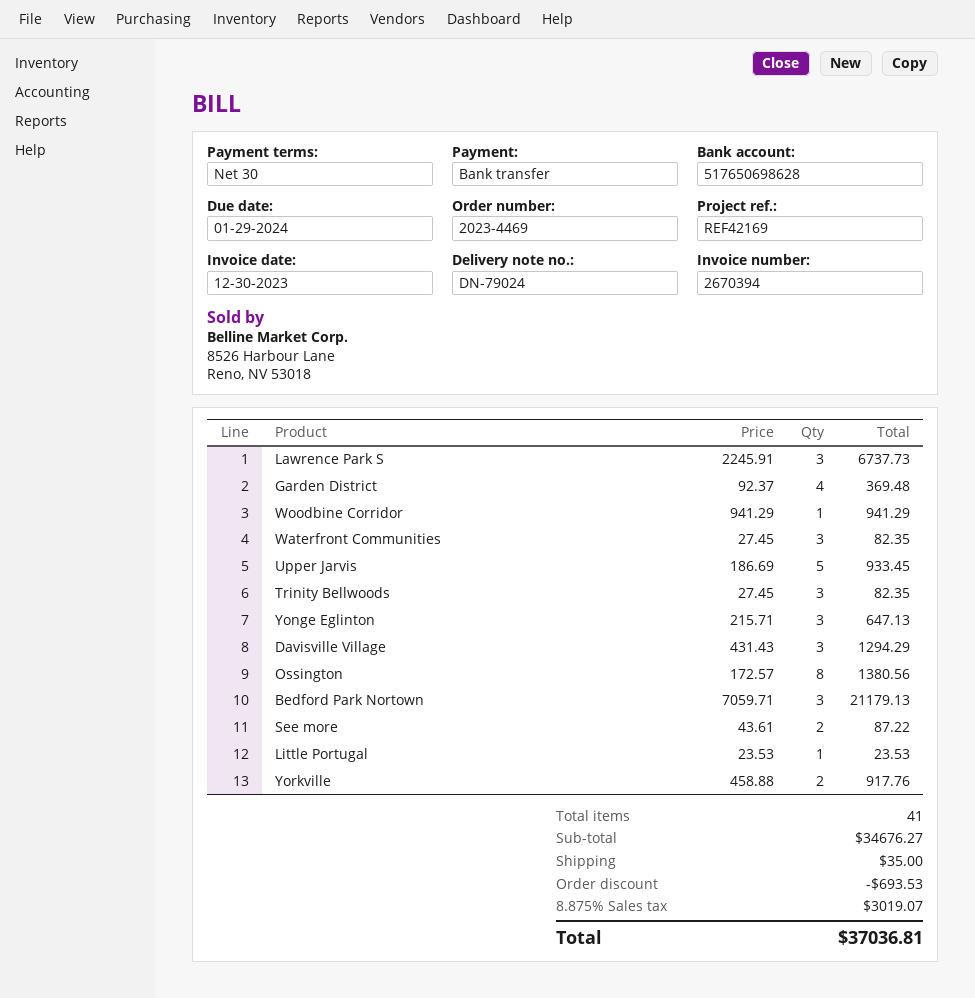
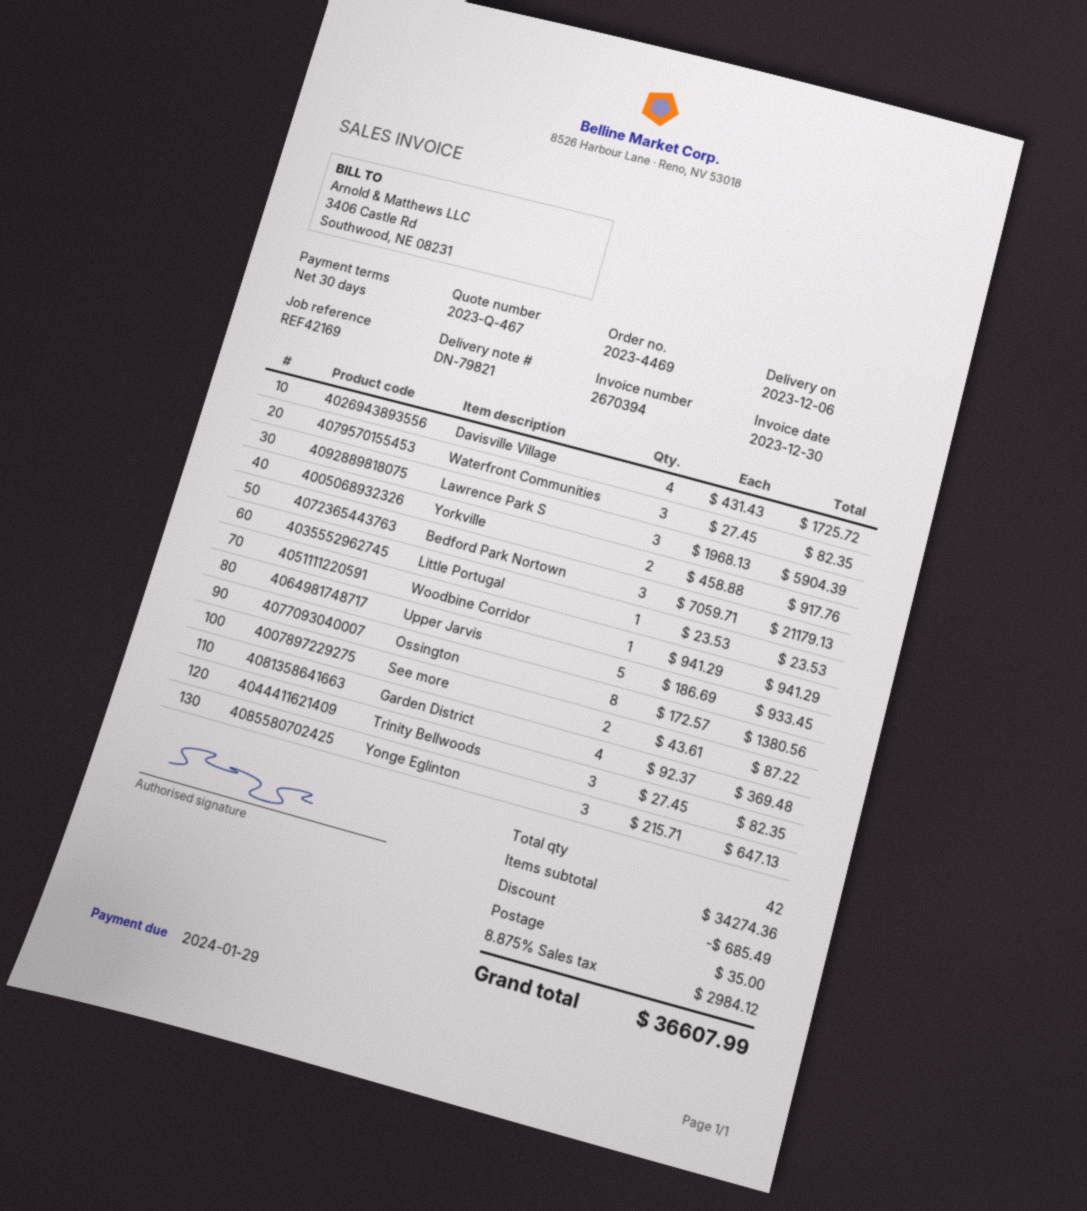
delivery note number: DN-79024 -> DN-79821
Lawrence Park S: 3 x 2245.91 = 6737.73 -> 3 x 1968.13 = 5904.39
Davisville Village: 3 x 431.43 = 1294.29 -> 4 x 431.43 = 1725.72
total quantity: 41 -> 42
subtotal: 34676.27 -> 34274.36
discount: 693.53 -> 685.49
tax: 8.875% = 3019.07 -> 8.875% = 2984.12
total: 37036.81 -> 36607.99

